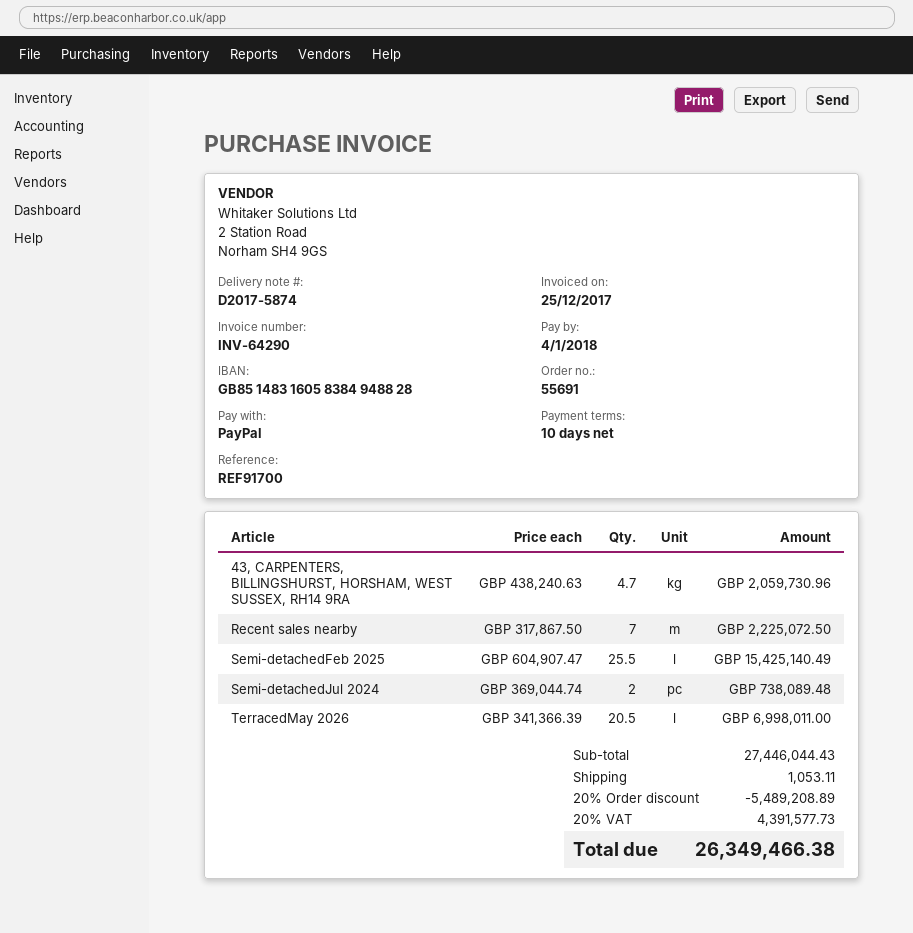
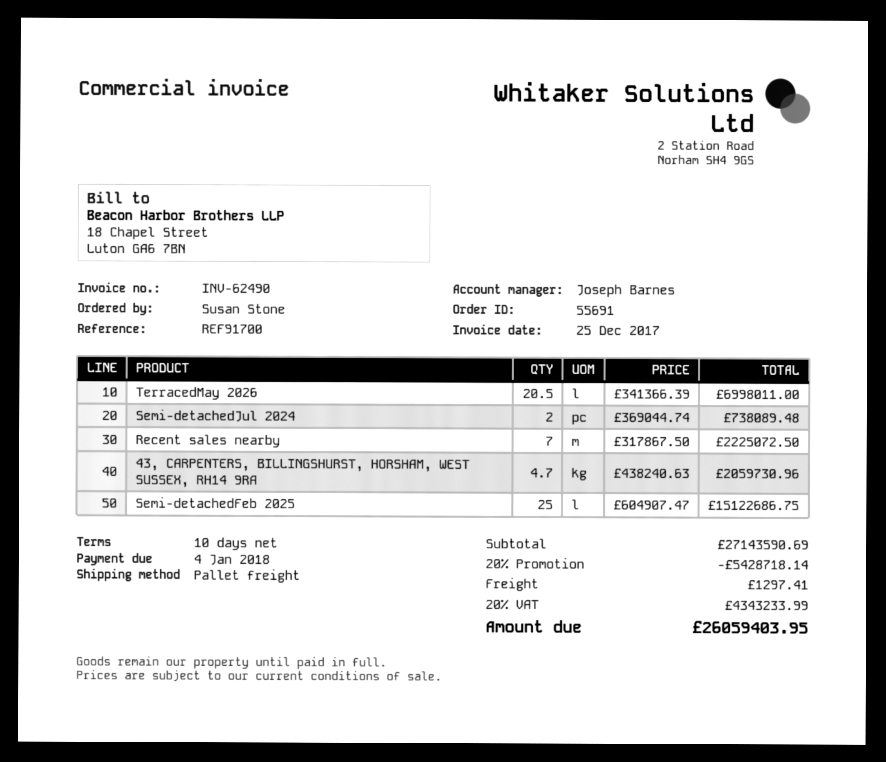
invoice number: INV-64290 -> INV-62490
Semi-detachedFeb 2025: 25.5 x 604907.47 = 15425140.49 -> 25 x 604907.47 = 15122686.75
subtotal: 27446044.43 -> 27143590.69
discount: 20% = 5489208.89 -> 20% = 5428718.14
shipping: 1053.11 -> 1297.41
tax: 20% = 4391577.73 -> 20% = 4343233.99
total: 26349466.38 -> 26059403.95

